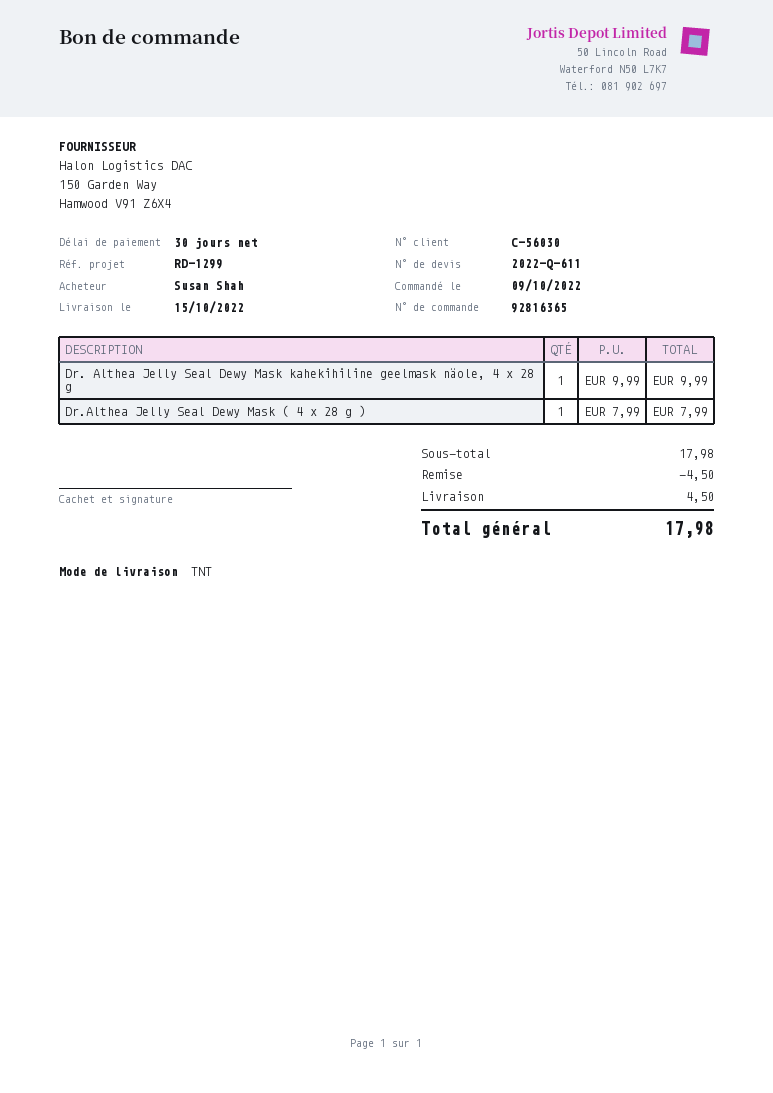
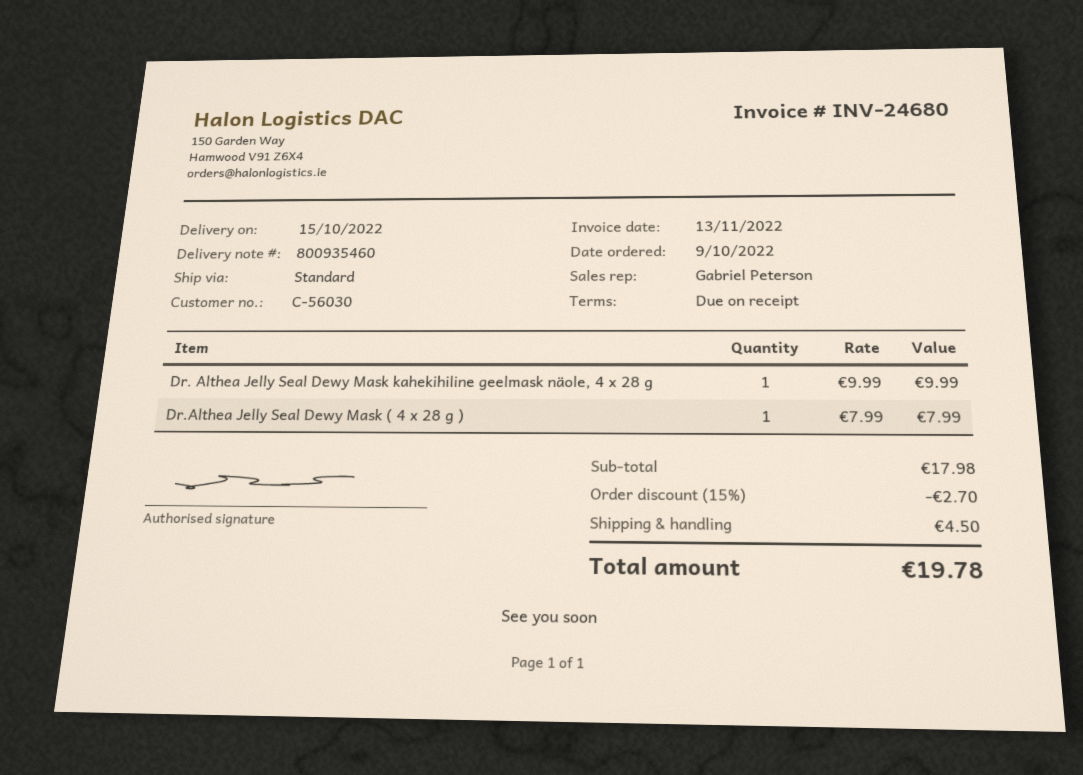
payment terms: 30 days -> on receipt
shipping method: TNT -> standard
discount: 4.50 -> 2.70
total: 17.98 -> 19.78

